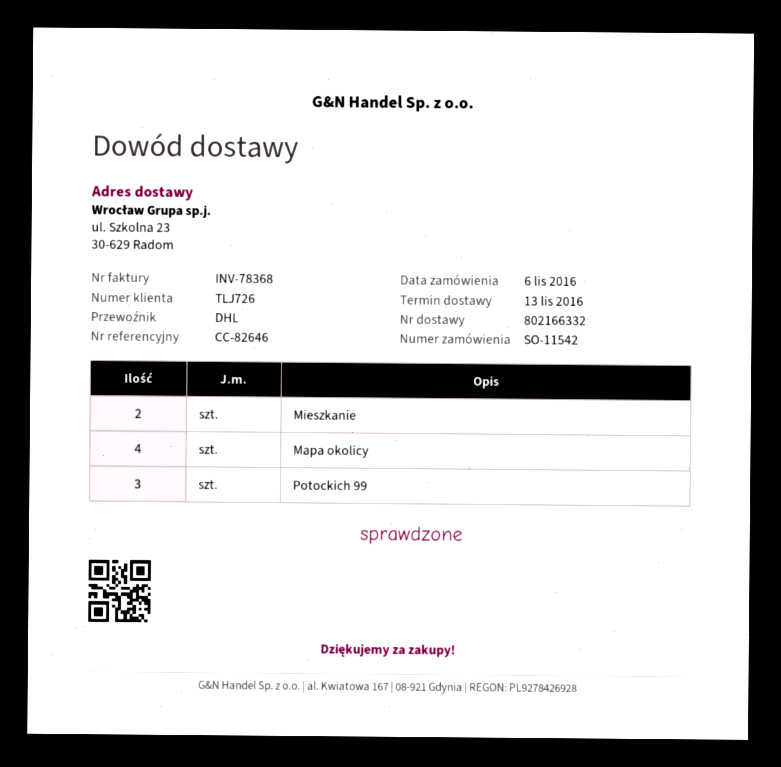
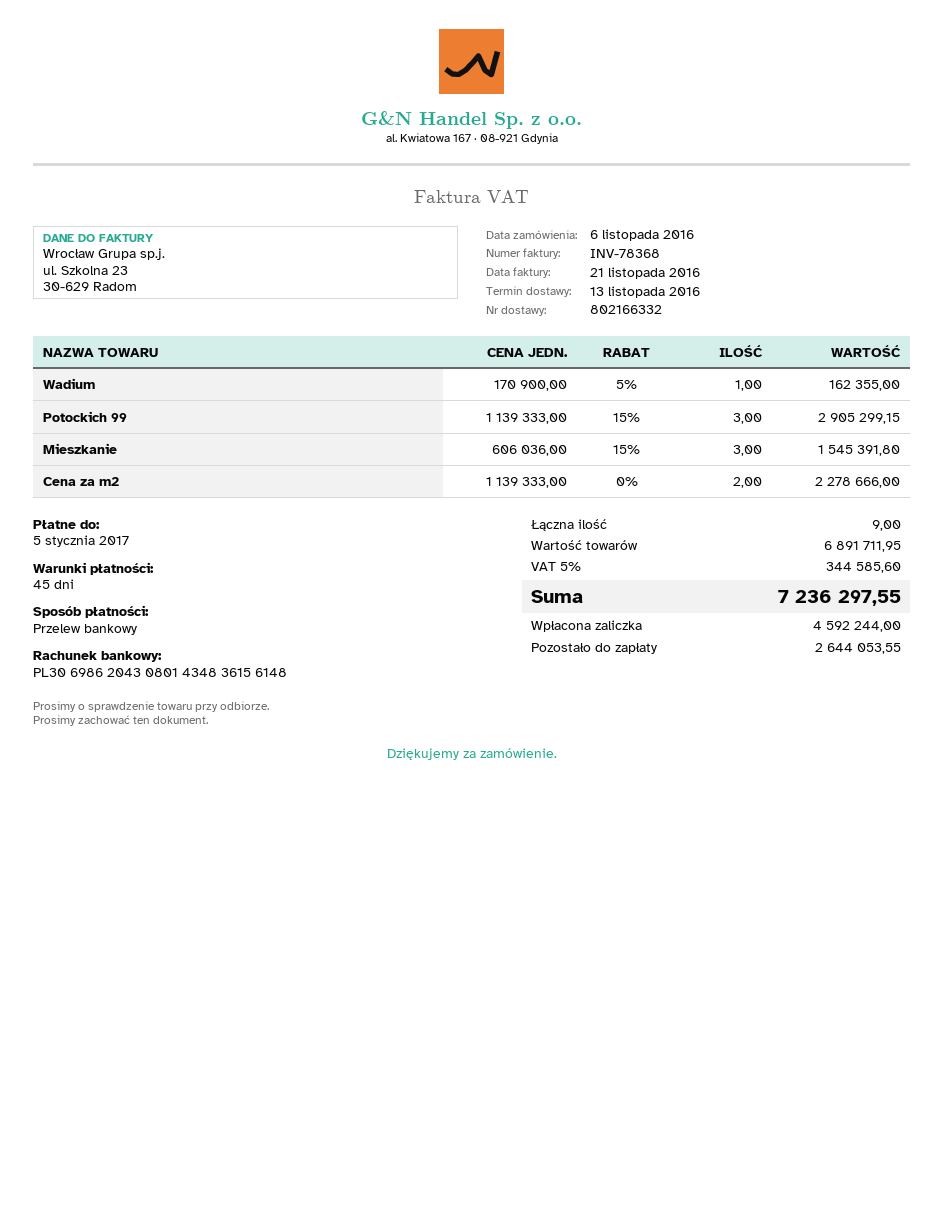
Mieszkanie: 2 -> 3
Mapa okolicy: 4 -> none
Wadium: none -> 1
Cena za m2: none -> 2

